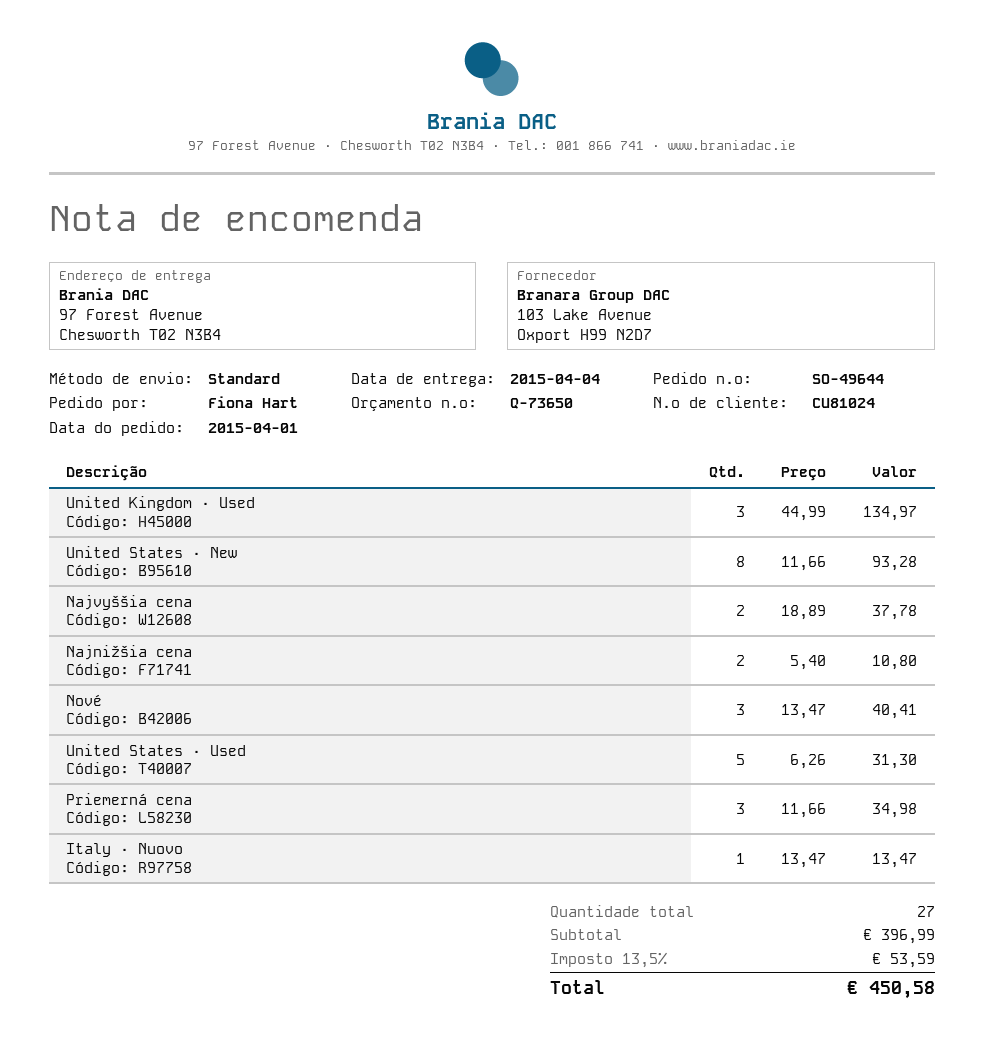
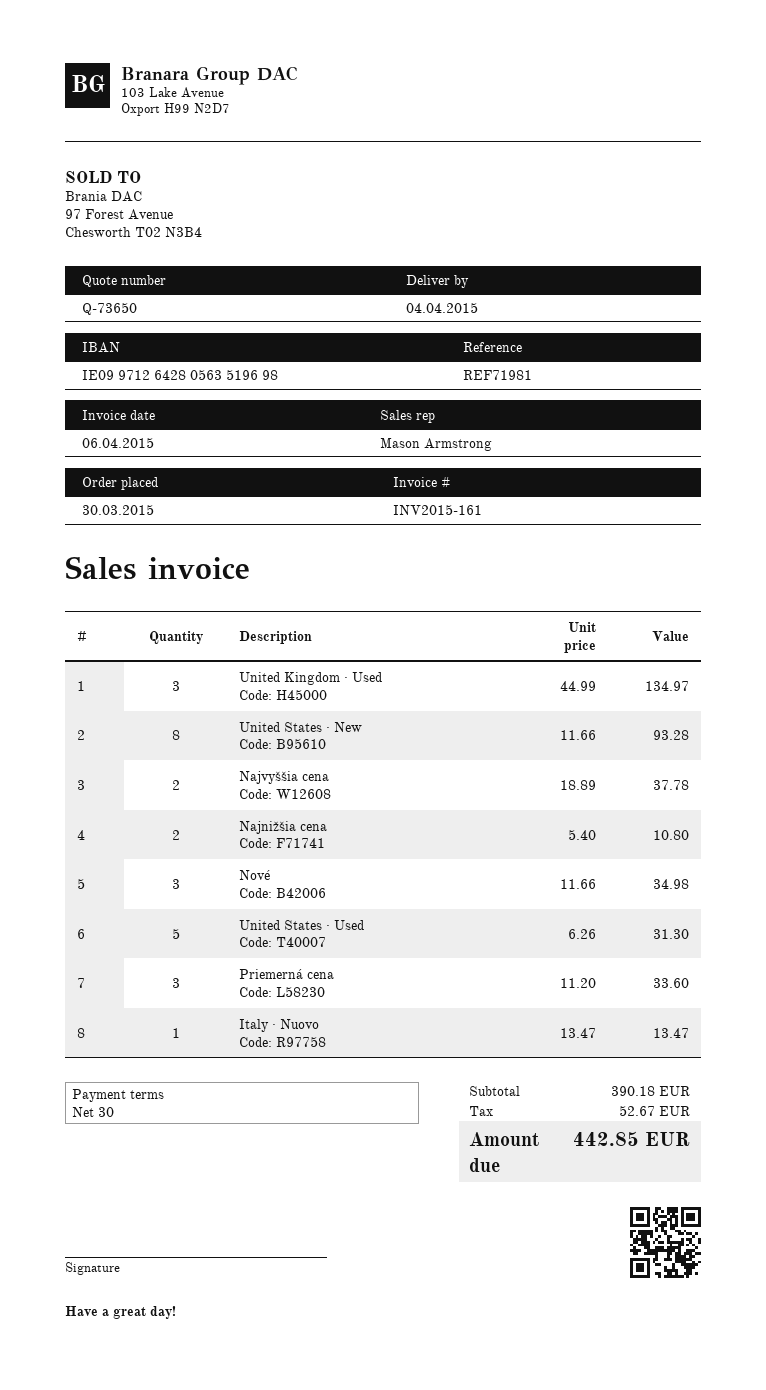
order date: 2015-04-01 -> 2015-03-30
Nové: 3 x 13.47 = 40.41 -> 3 x 11.66 = 34.98
Priemerná cena: 3 x 11.66 = 34.98 -> 3 x 11.20 = 33.60
subtotal: 396.99 -> 390.18
tax: 53.59 -> 52.67
total: 450.58 -> 442.85

